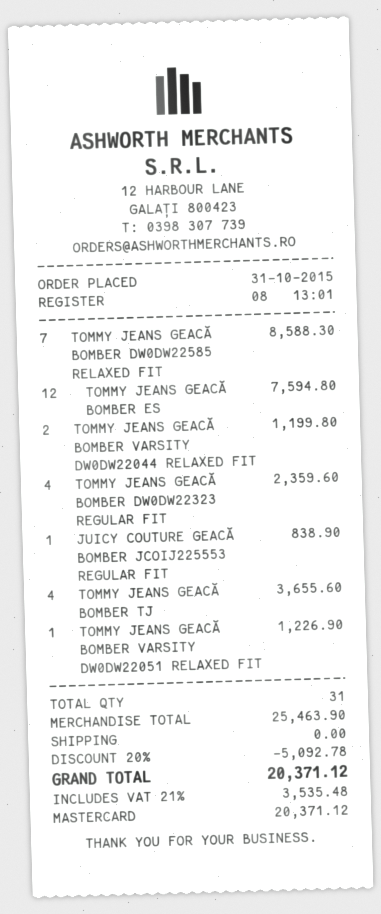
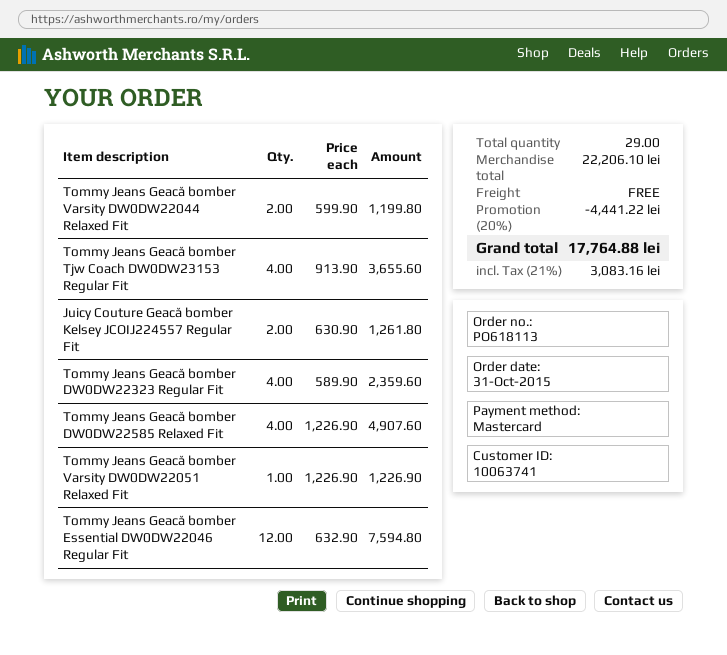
TOMMY JEANS GEACĂ BOMBER DW0DW22585 RELAXED FIT: 7 for 8588.30 -> 4 for 4907.60
JUICY COUTURE GEACĂ BOMBER JCOIJ225553 REGULAR FIT: 1 for 838.90 -> none
Juicy Couture Geacă bomber Kelsey JCOIJ224557 Regular Fit: none -> 2 for 1261.80
total quantity: 31 -> 29
subtotal: 25463.90 -> 22206.10
discount: 20% = 5092.78 -> 20% = 4441.22
tax: 21% = 3535.48 -> 21% = 3083.16
total: 20371.12 -> 17764.88

